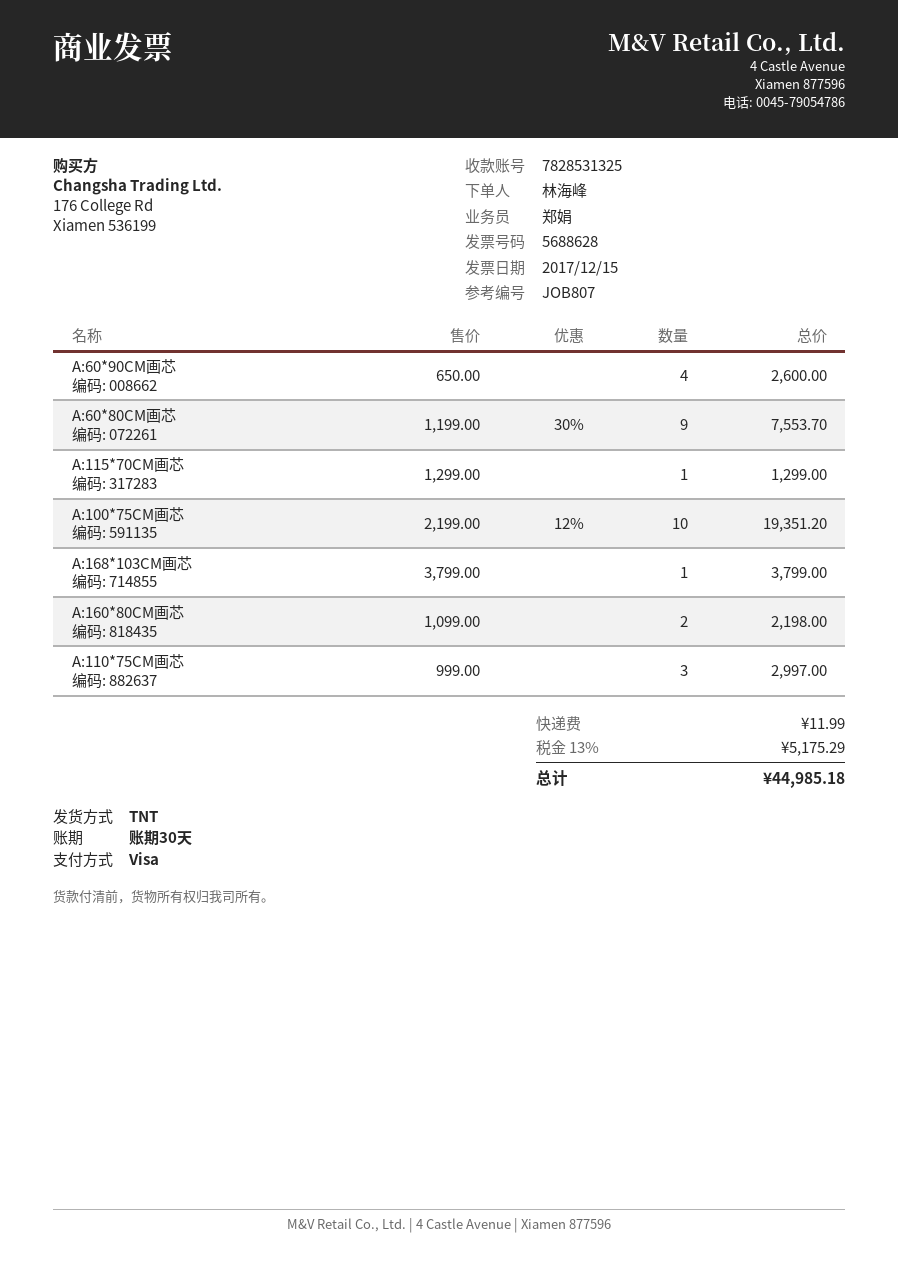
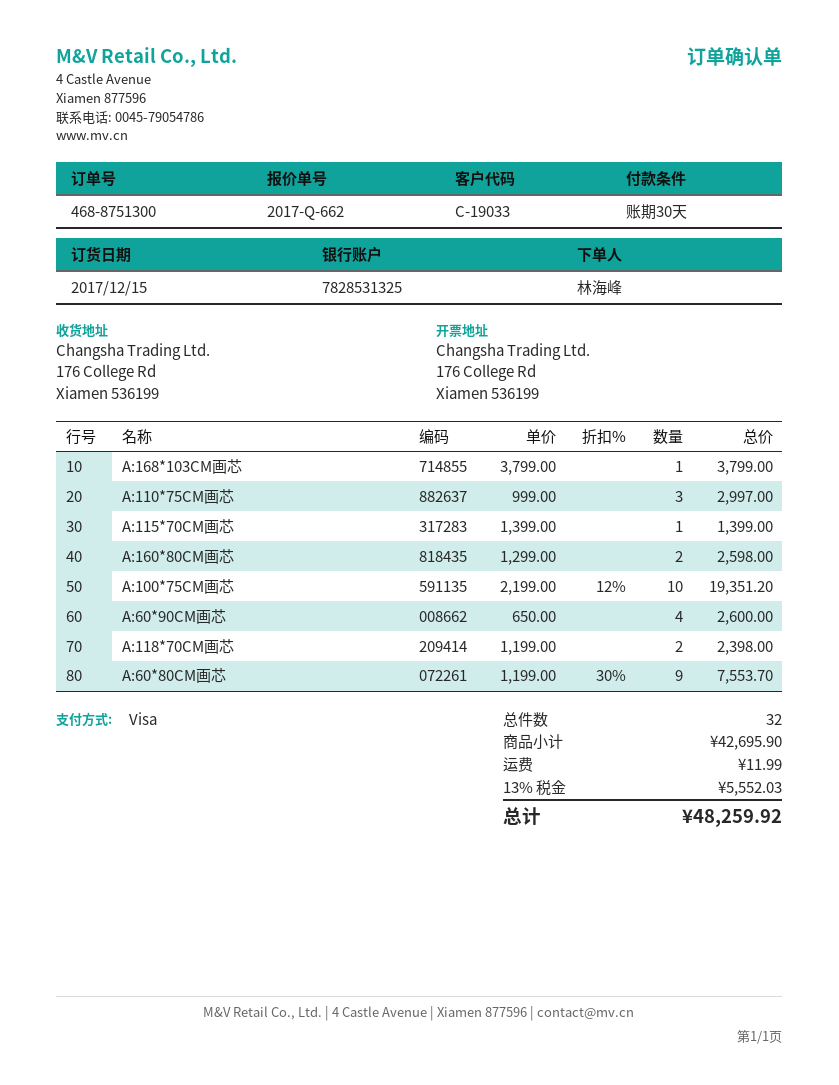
A:115*70CM画芯: 1 x 1299.00 = 1299.00 -> 1 x 1399.00 = 1399.00
A:160*80CM画芯: 2 x 1099.00 = 2198.00 -> 2 x 1299.00 = 2598.00
A:118*70CM画芯: none -> 2 x 1199.00 = 2398.00
tax: 13% = 5175.29 -> 13% = 5552.03
total: 44985.18 -> 48259.92

